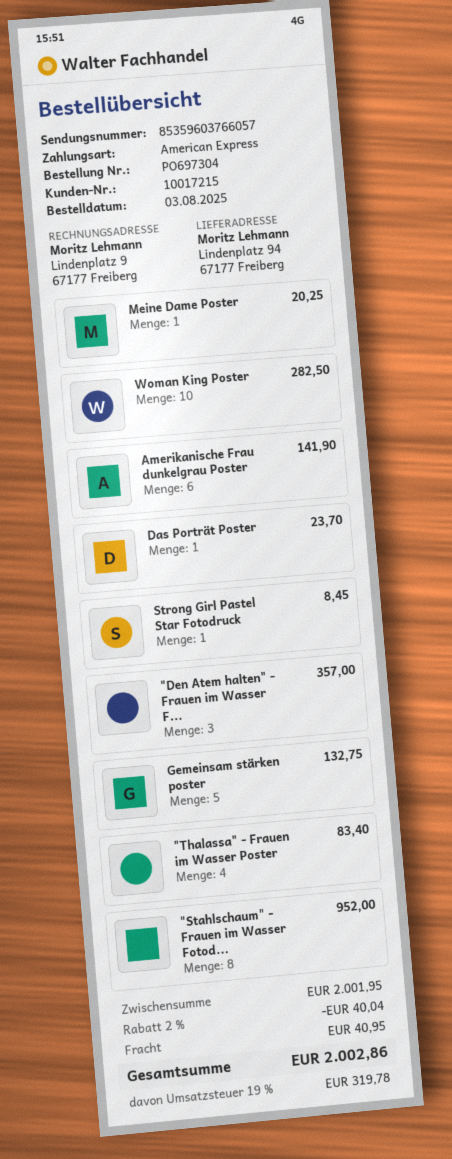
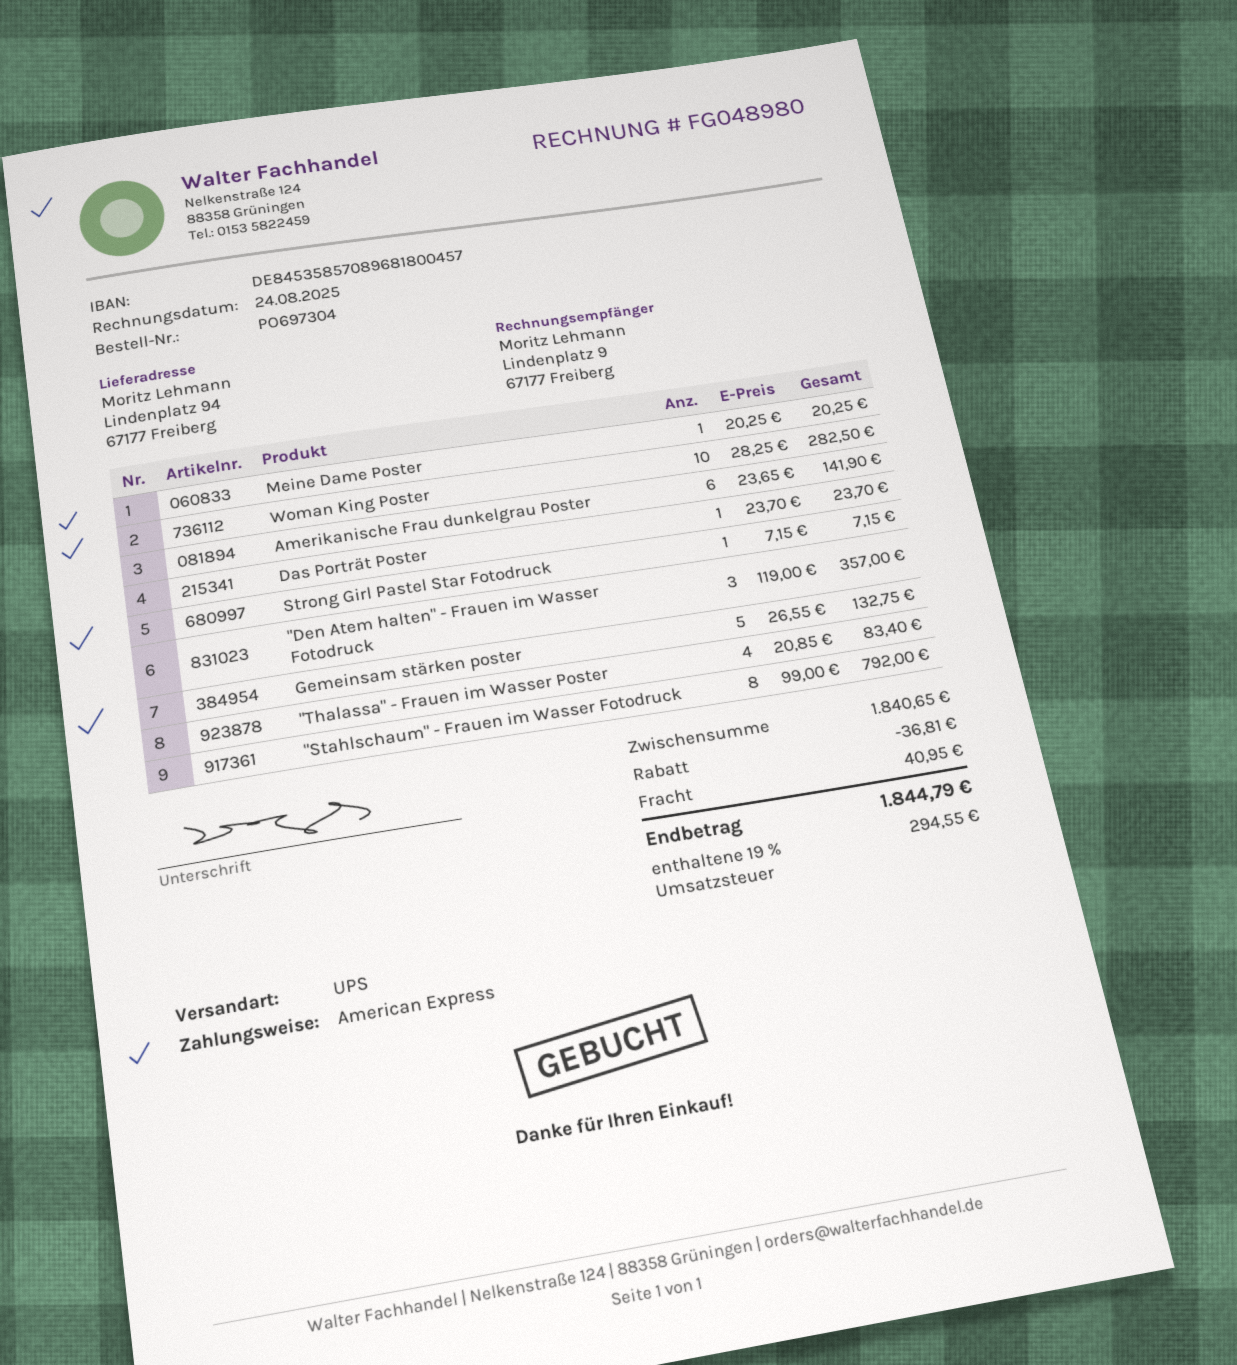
Strong Girl Pastel Star Fotodruck: 1 for 8.45 -> 1 for 7.15
"Stahlschaum" - Frauen im Wasser Fotod...: 8 for 952.00 -> 8 for 792.00
subtotal: 2001.95 -> 1840.65
discount: 40.04 -> 36.81
tax: 19% = 319.78 -> 19% = 294.55
total: 2002.86 -> 1844.79

